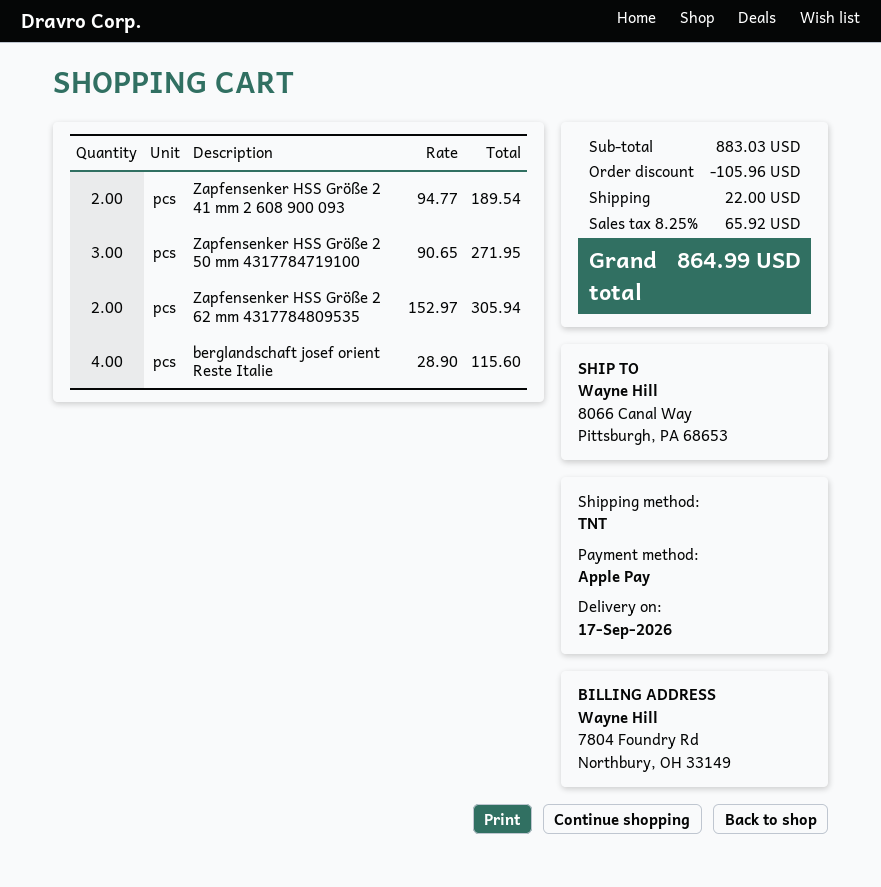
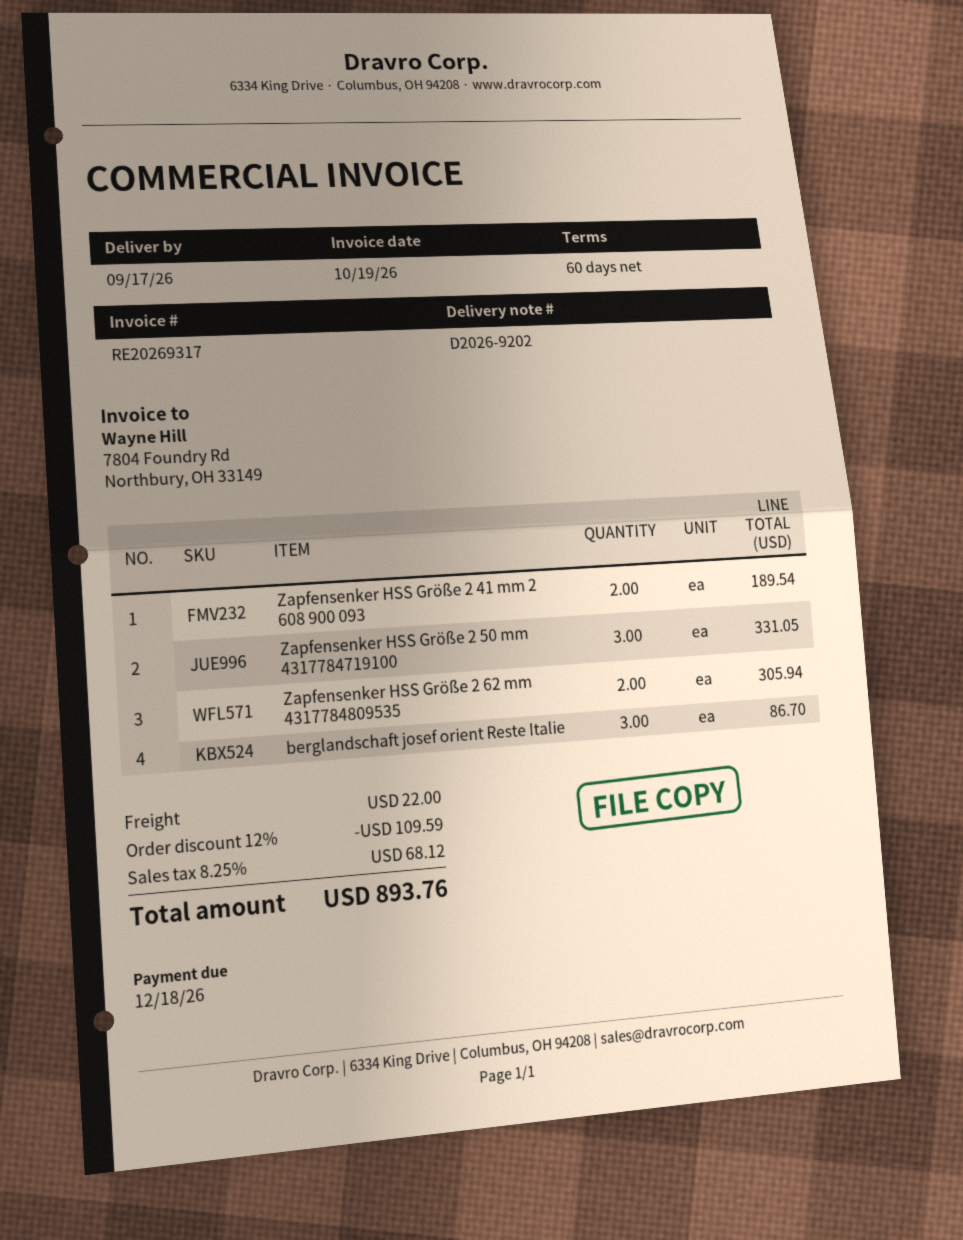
Zapfensenker HSS Größe 2 50 mm 4317784719100: 3 for 271.95 -> 3 for 331.05
berglandschaft josef orient Reste Italie: 4 for 115.60 -> 3 for 86.70
discount: 105.96 -> 109.59
tax: 8.25% = 65.92 -> 8.25% = 68.12
total: 864.99 -> 893.76

